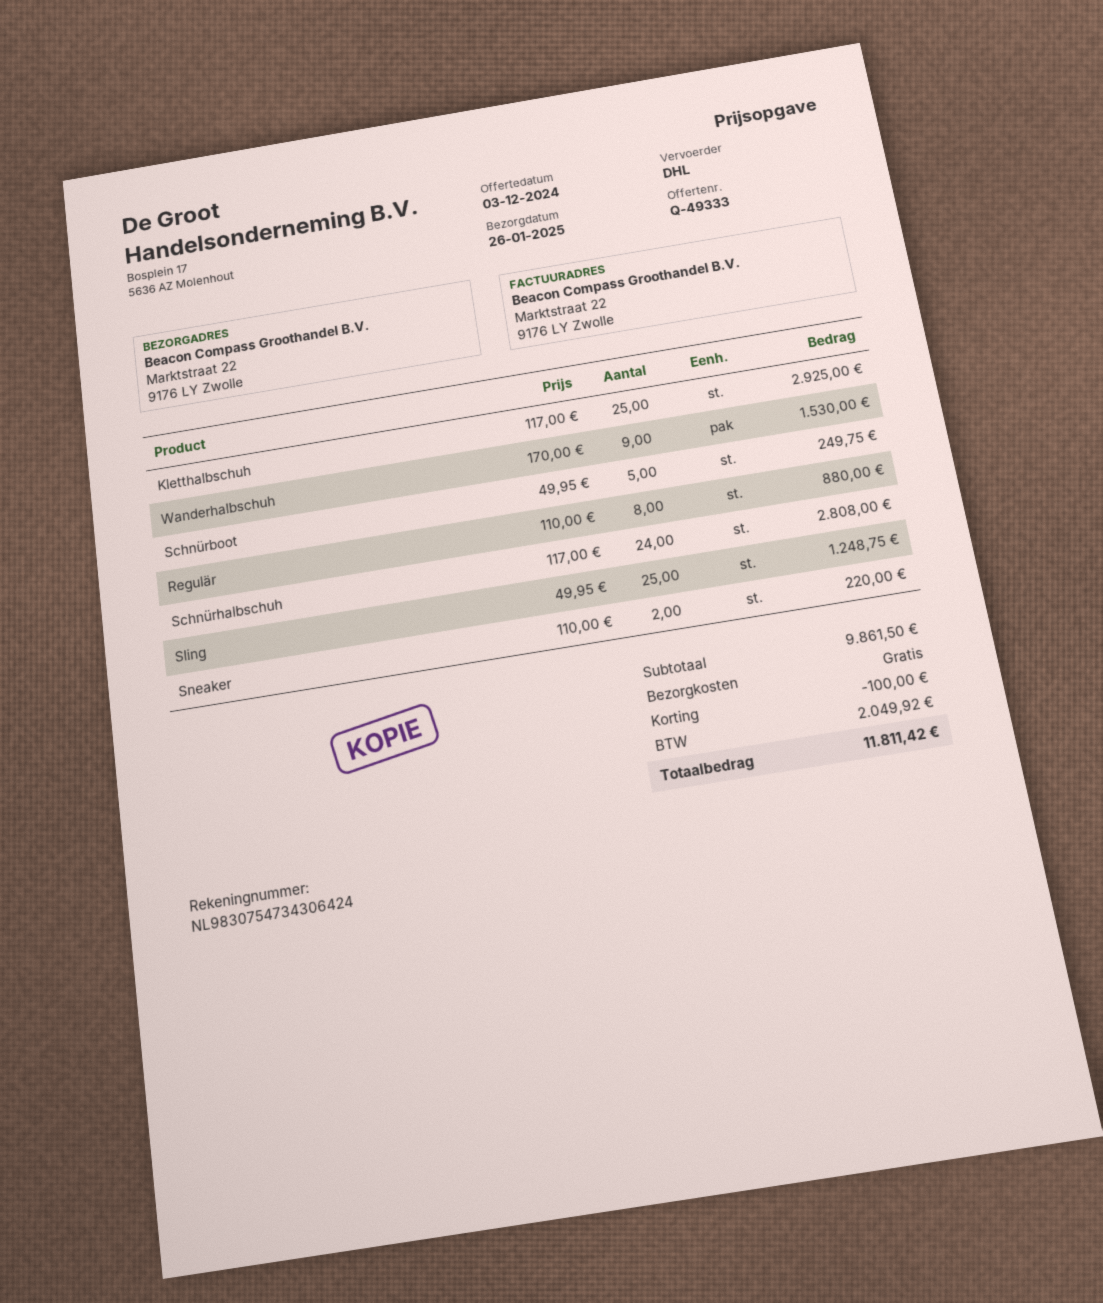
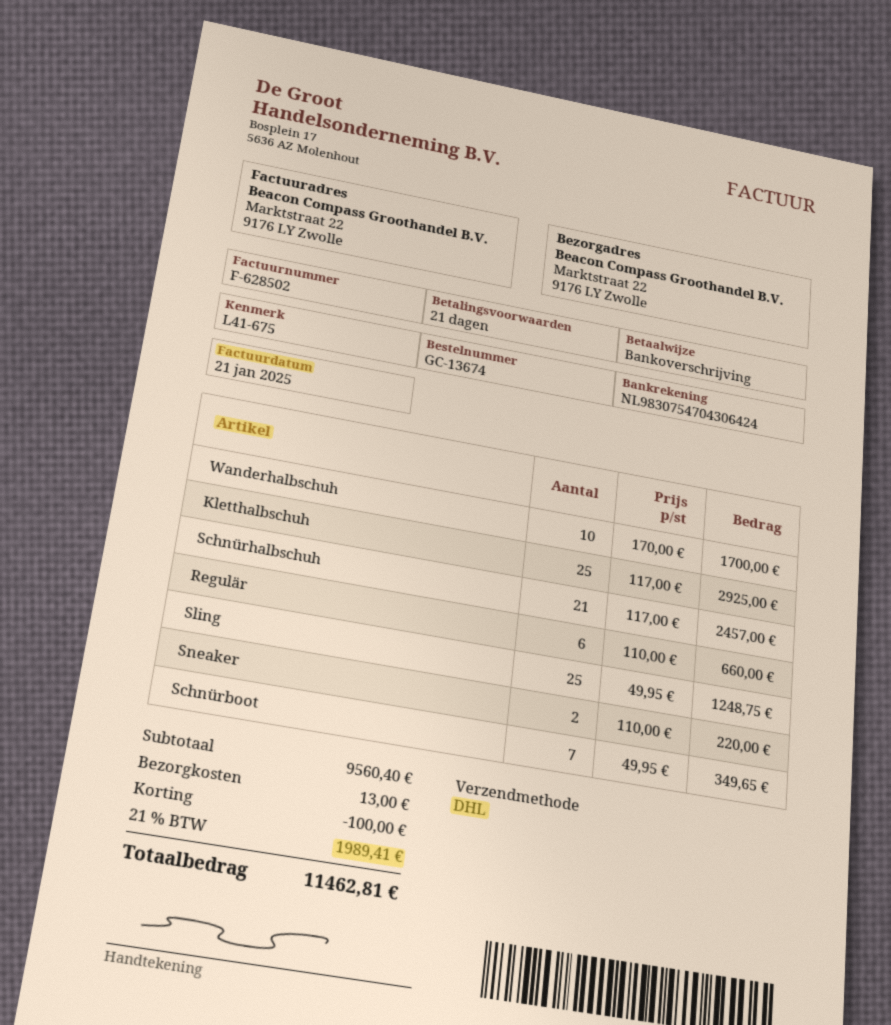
bank account: NL9830754734306424 -> NL9830754704306424
Wanderhalbschuh: 9 x 170.00 = 1530.00 -> 10 x 170.00 = 1700.00
Schnürboot: 5 x 49.95 = 249.75 -> 7 x 49.95 = 349.65
Regulär: 8 x 110.00 = 880.00 -> 6 x 110.00 = 660.00
Schnürhalbschuh: 24 x 117.00 = 2808.00 -> 21 x 117.00 = 2457.00
subtotal: 9861.50 -> 9560.40
shipping: 0.00 -> 13.00
tax: 2049.92 -> 1989.41
total: 11811.42 -> 11462.81

